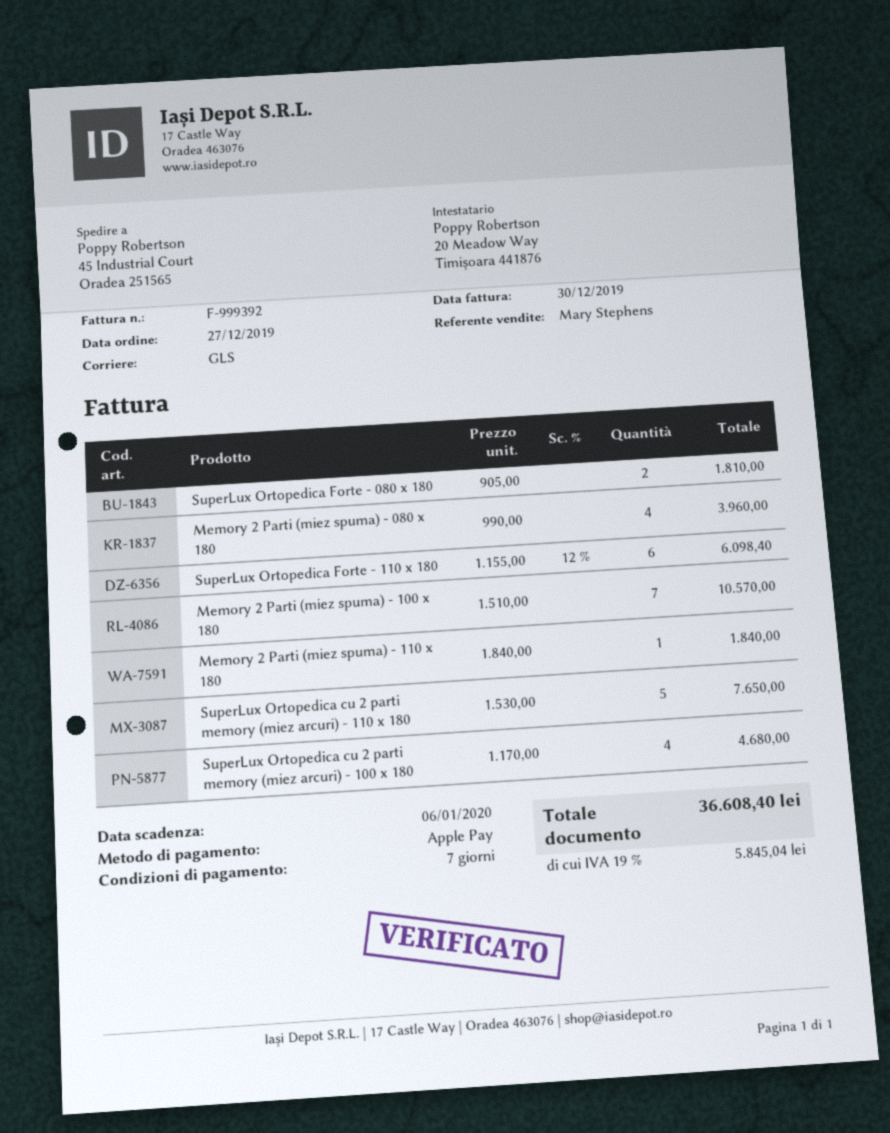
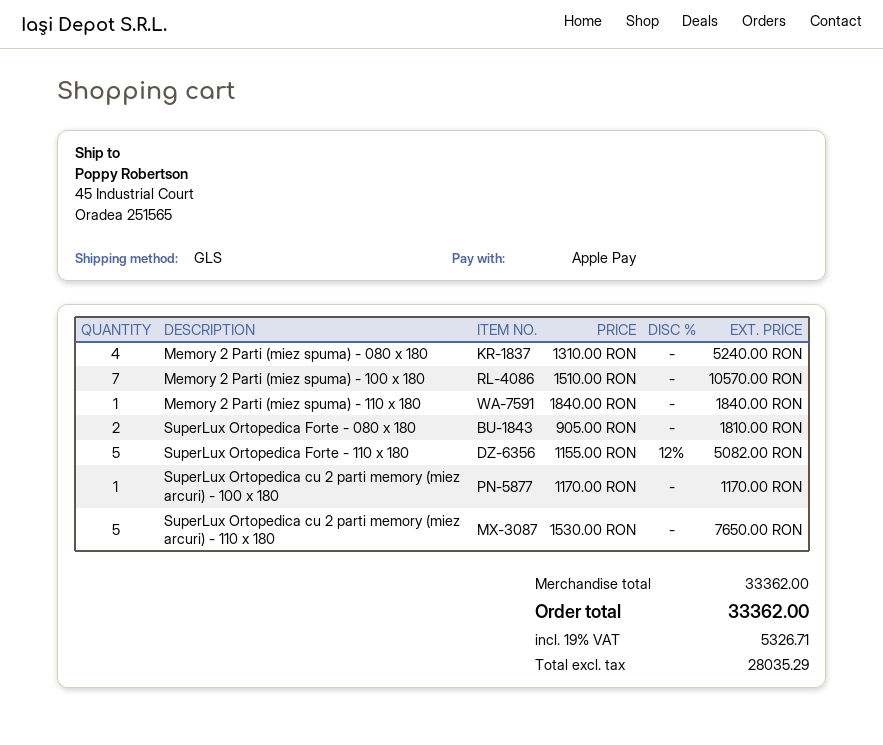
Memory 2 Parti (miez spuma) - 080 x 180: 4 x 990.00 = 3960.00 -> 4 x 1310.00 = 5240.00
SuperLux Ortopedica Forte - 110 x 180: 6 x 1155.00 - 12% = 6098.40 -> 5 x 1155.00 - 12% = 5082.00
SuperLux Ortopedica cu 2 parti memory (miez arcuri) - 100 x 180: 4 x 1170.00 = 4680.00 -> 1 x 1170.00 = 1170.00
tax: 19% = 5845.04 -> 19% = 5326.71
total: 36608.40 -> 33362.00

